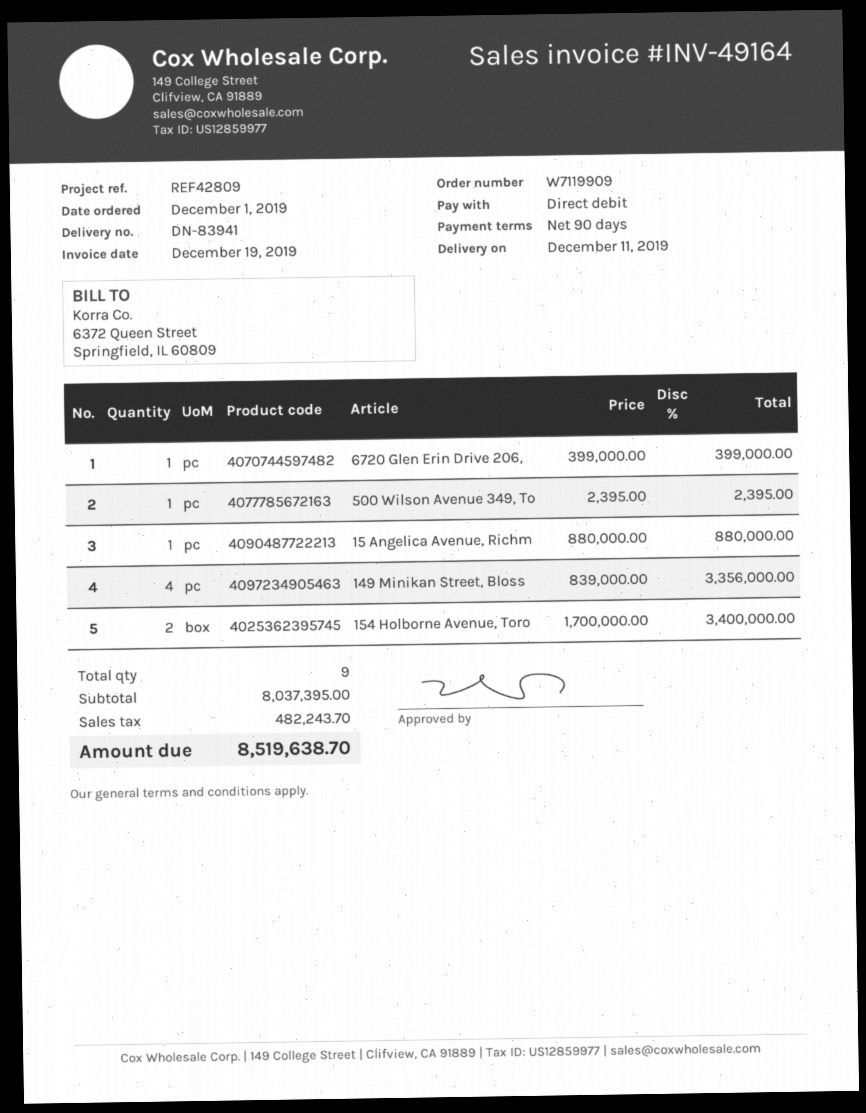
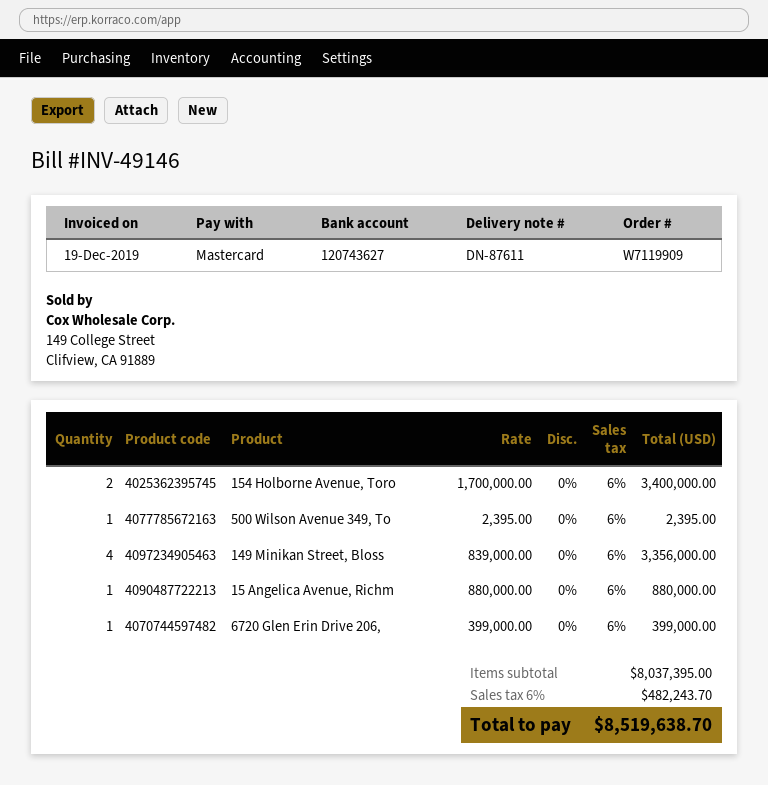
delivery note number: DN-83941 -> DN-87611
invoice number: INV-49164 -> INV-49146
payment method: direct debit -> Mastercard

